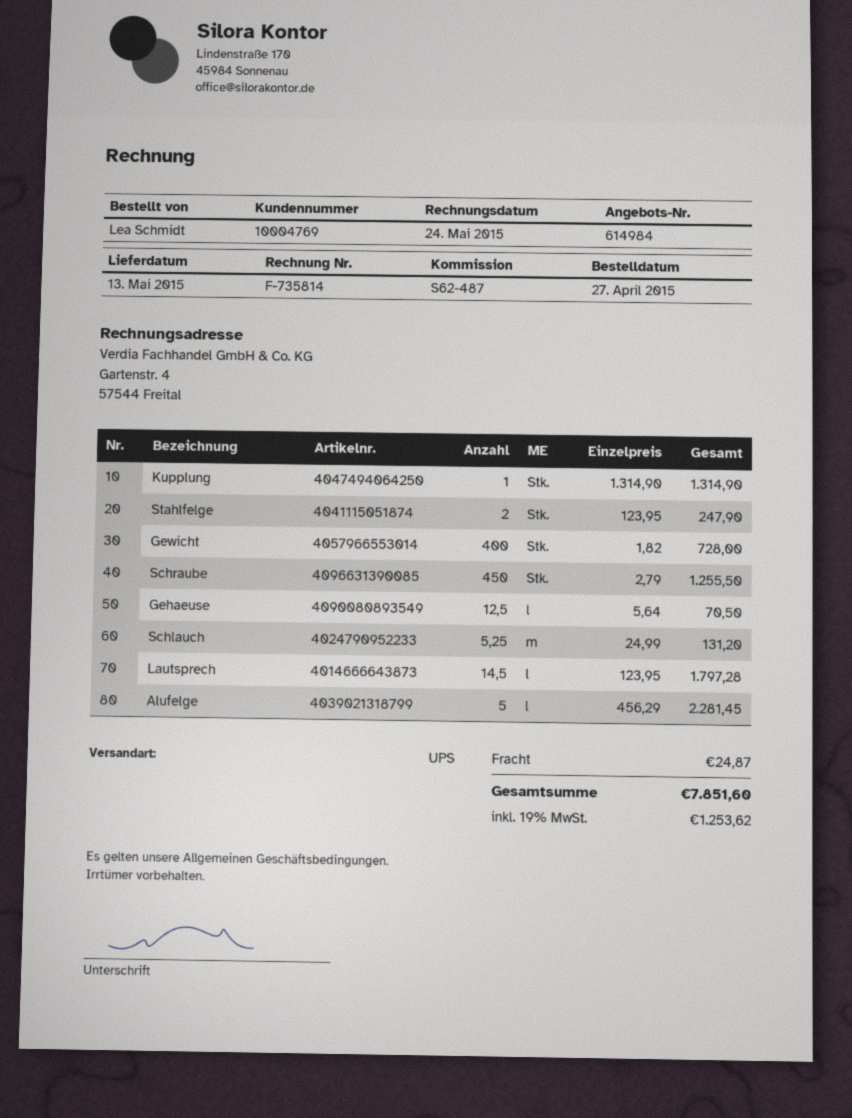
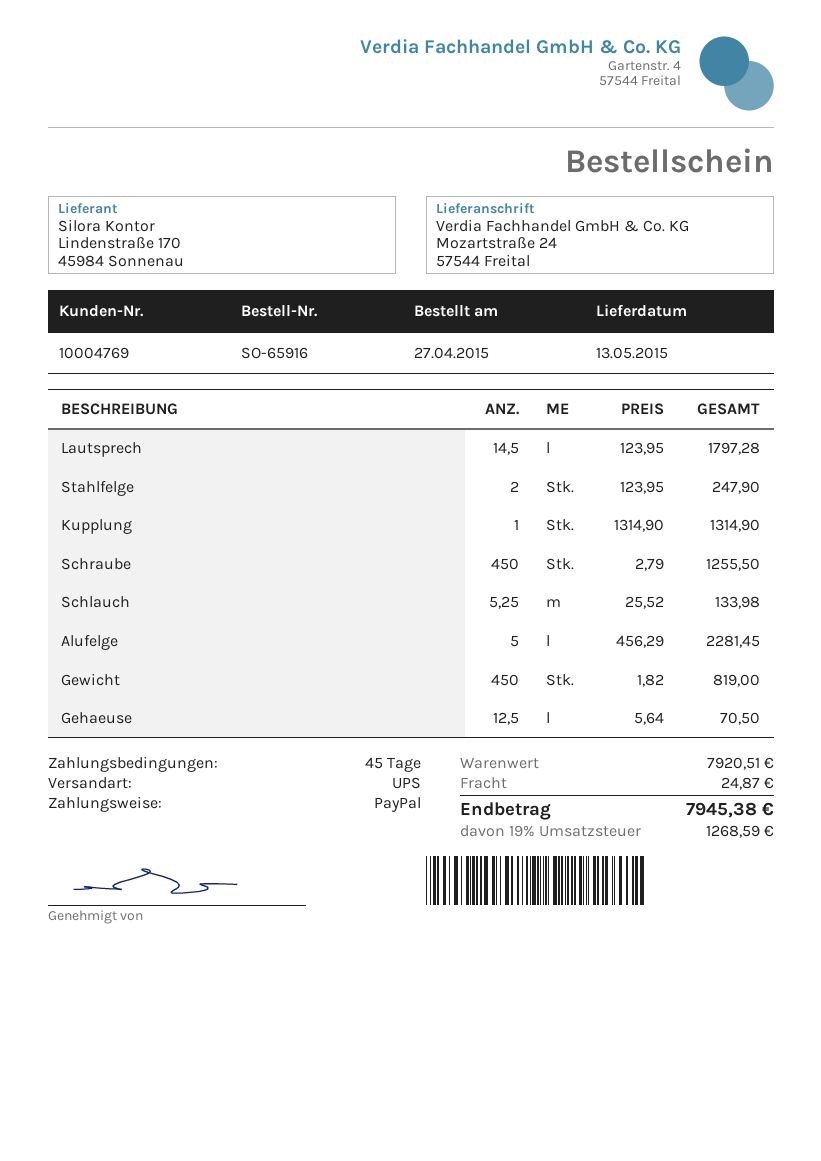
Gewicht: 400 x 1.82 = 728.00 -> 450 x 1.82 = 819.00
Schlauch: 5.25 x 24.99 = 131.20 -> 5.25 x 25.52 = 133.98
tax: 19% = 1253.62 -> 19% = 1268.59
total: 7851.60 -> 7945.38

